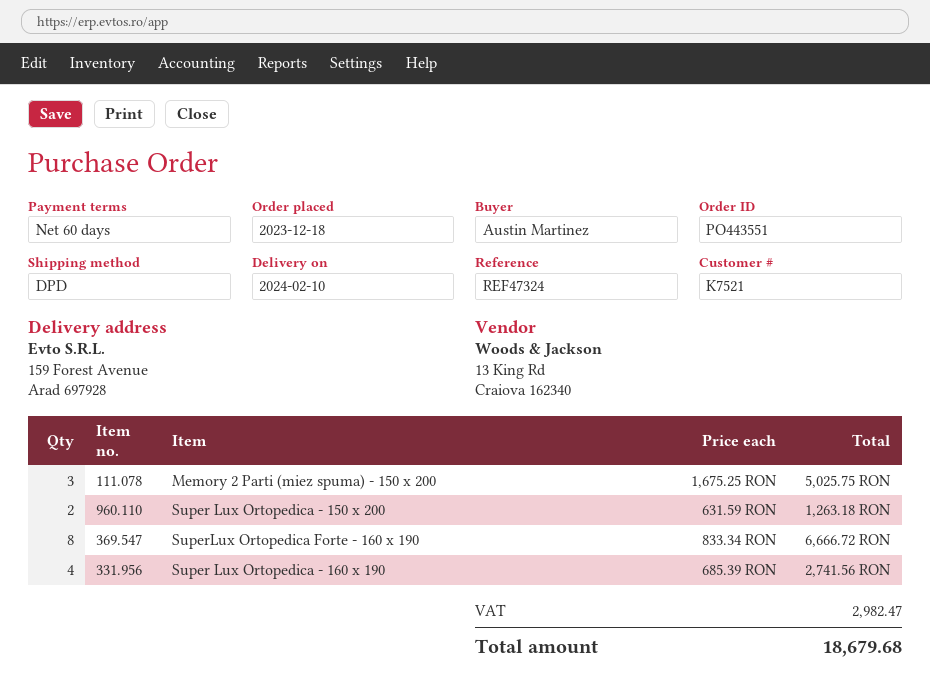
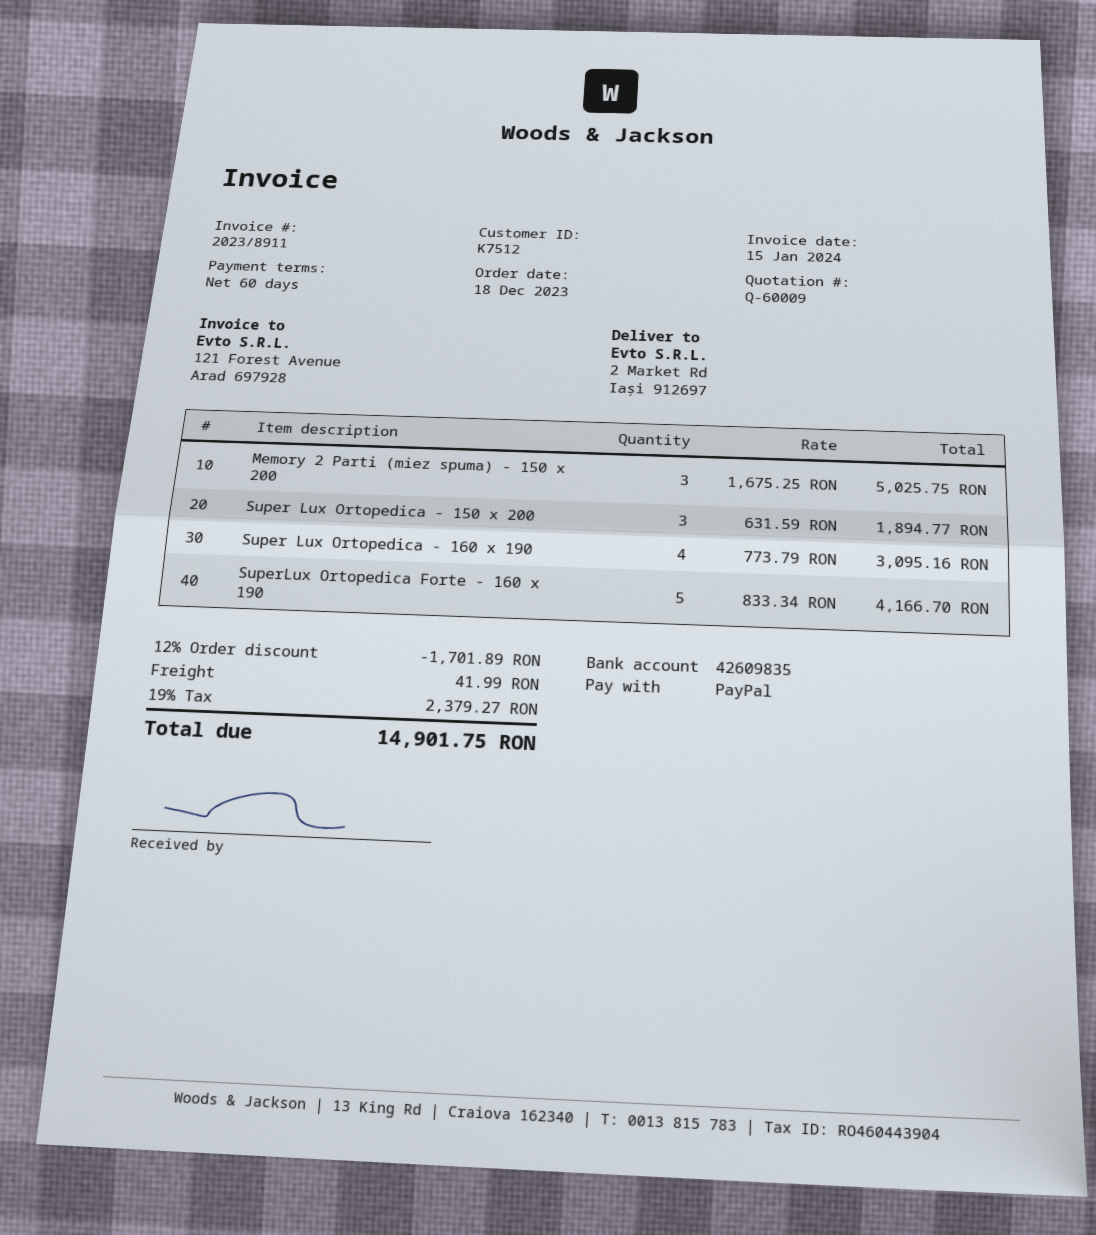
customer number: K7521 -> K7512
ship to: 159 Forest Avenue, Arad 697928 -> 2 Market Rd, Iași 912697
Super Lux Ortopedica - 150 x 200: 2 x 631.59 = 1263.18 -> 3 x 631.59 = 1894.77
SuperLux Ortopedica Forte - 160 x 190: 8 x 833.34 = 6666.72 -> 5 x 833.34 = 4166.70
Super Lux Ortopedica - 160 x 190: 4 x 685.39 = 2741.56 -> 4 x 773.79 = 3095.16
discount: none -> 12% = 1701.89
shipping: none -> 41.99
tax: 2982.47 -> 2379.27
total: 18679.68 -> 14901.75

